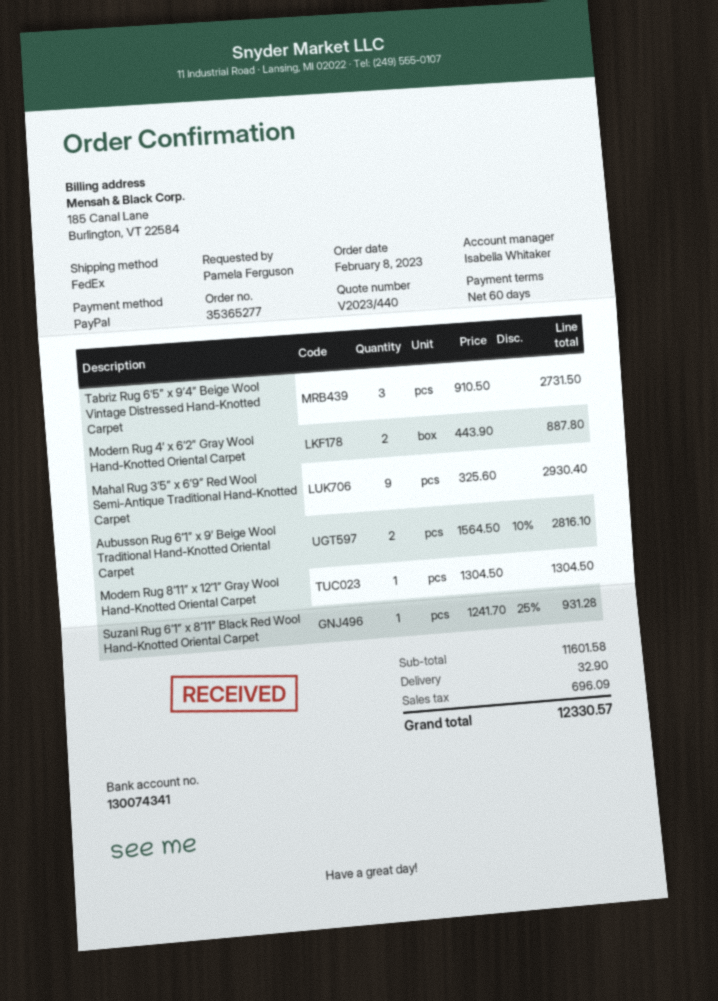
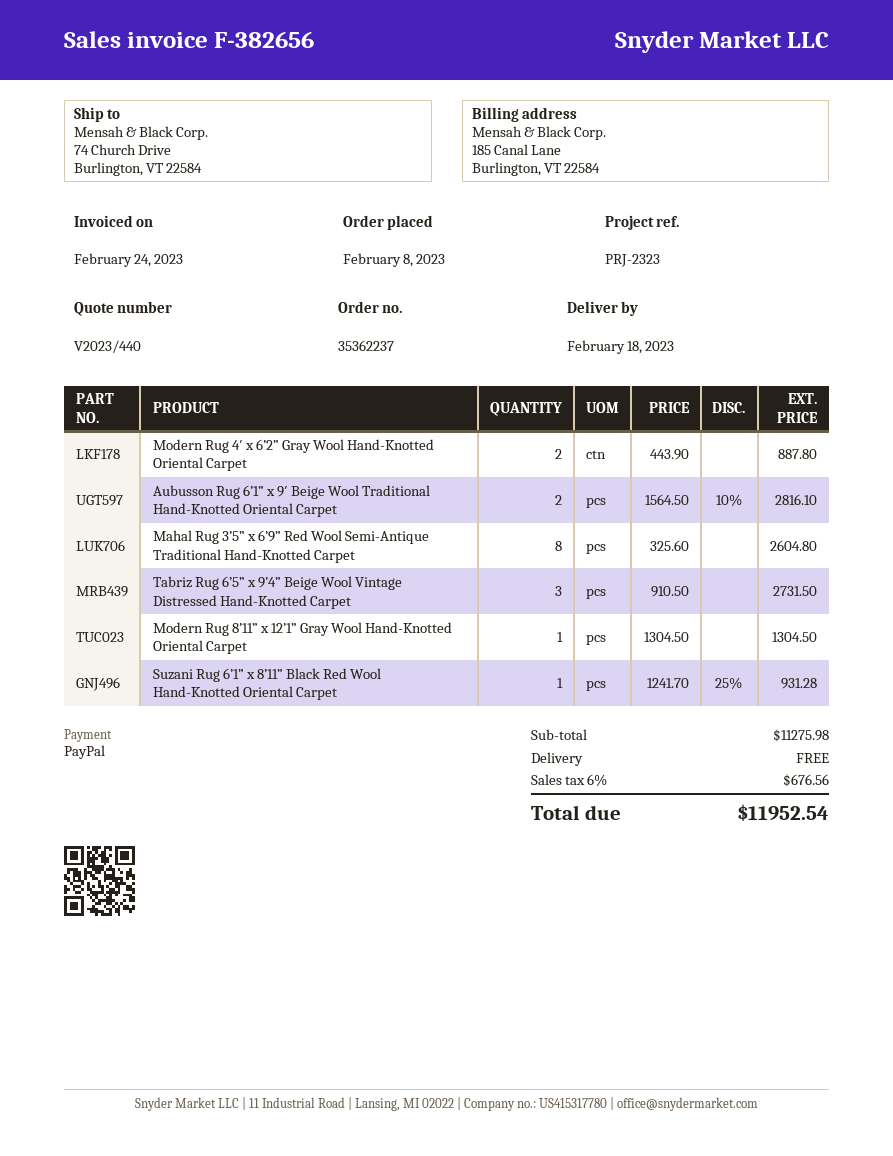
order number: 35365277 -> 35362237
Mahal Rug 3’5” x 6’9” Red Wool Semi-Antique Traditional Hand-Knotted Carpet: 9 x 325.60 = 2930.40 -> 8 x 325.60 = 2604.80
subtotal: 11601.58 -> 11275.98
shipping: 32.90 -> 0.00
tax: 696.09 -> 676.56
total: 12330.57 -> 11952.54

